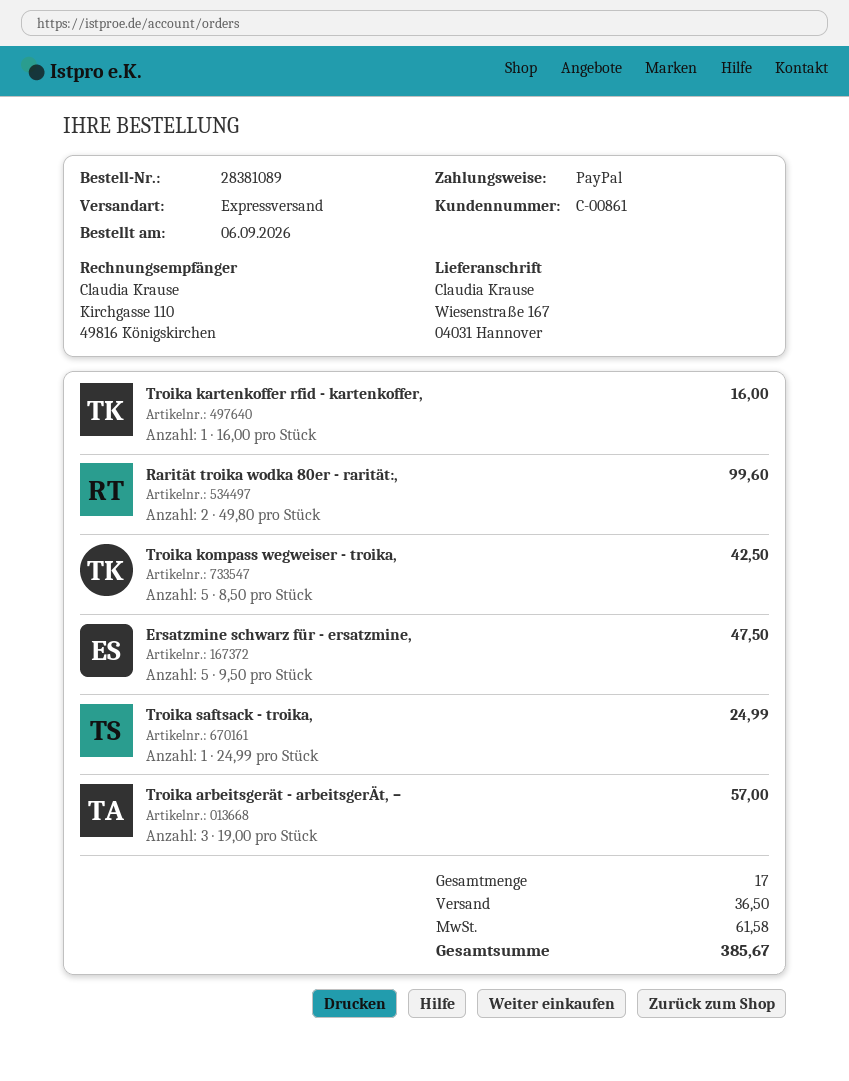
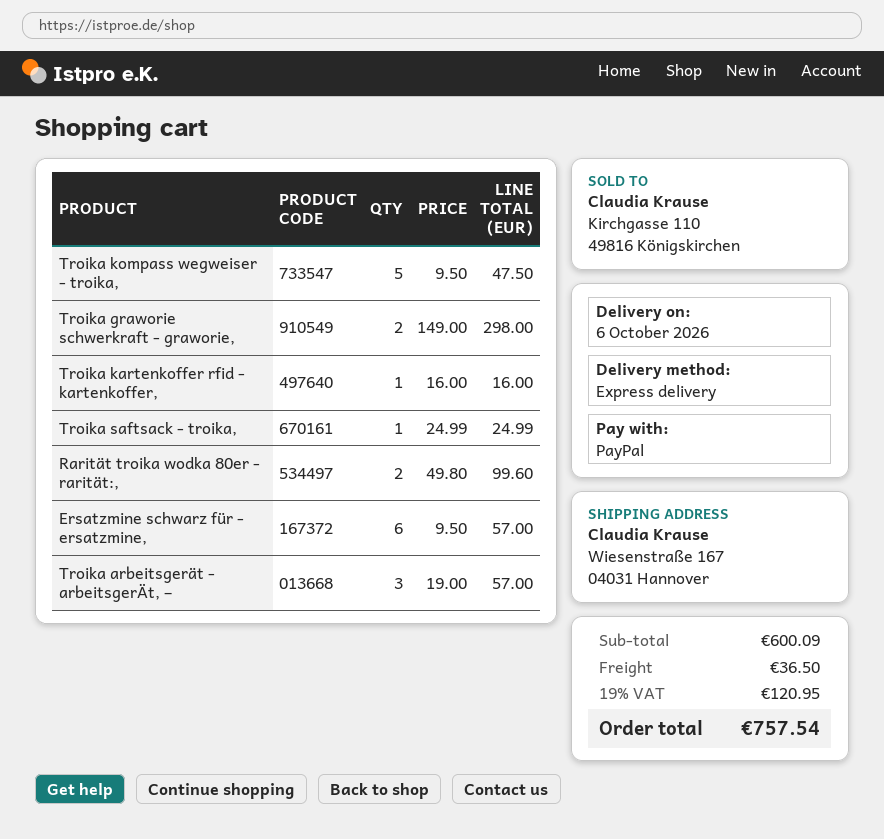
Troika kompass wegweiser - troika,: 5 x 8.50 = 42.50 -> 5 x 9.50 = 47.50
Ersatzmine schwarz für - ersatzmine,: 5 x 9.50 = 47.50 -> 6 x 9.50 = 57.00
Troika graworie schwerkraft - graworie,: none -> 2 x 149.00 = 298.00
tax: 61.58 -> 120.95
total: 385.67 -> 757.54

